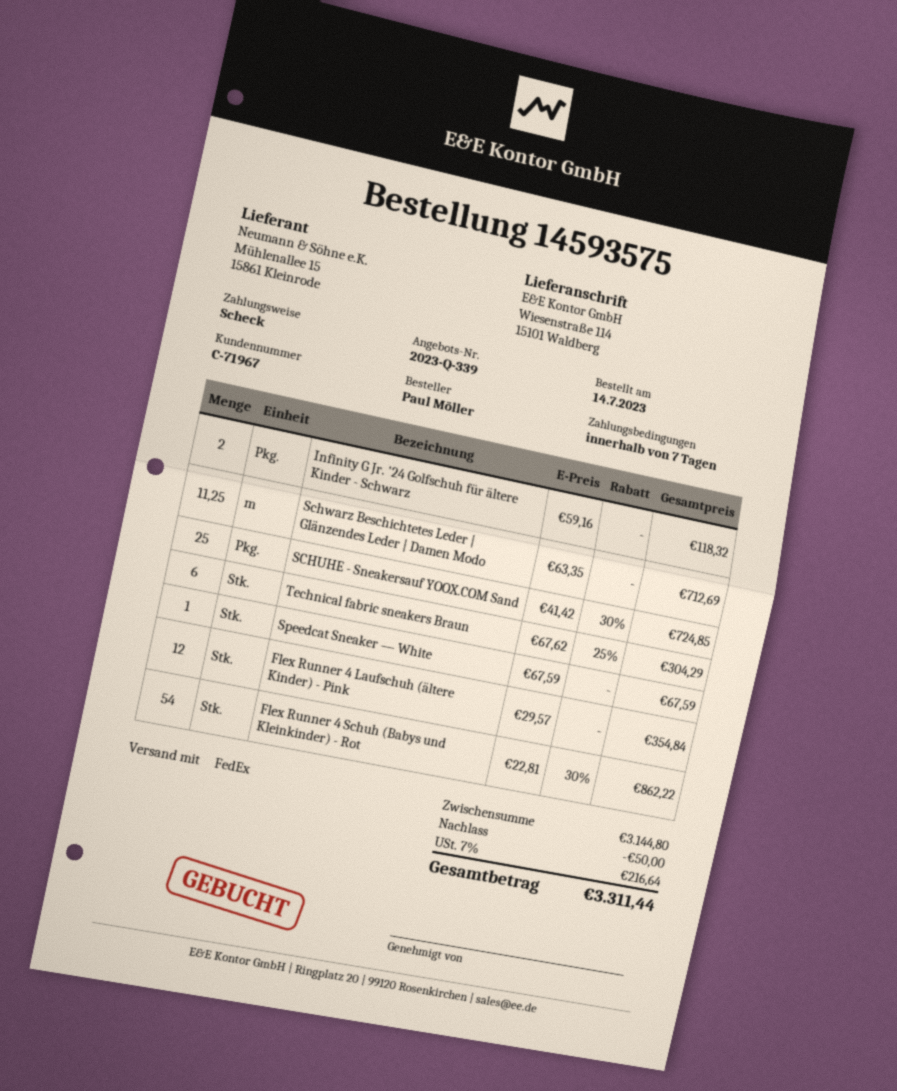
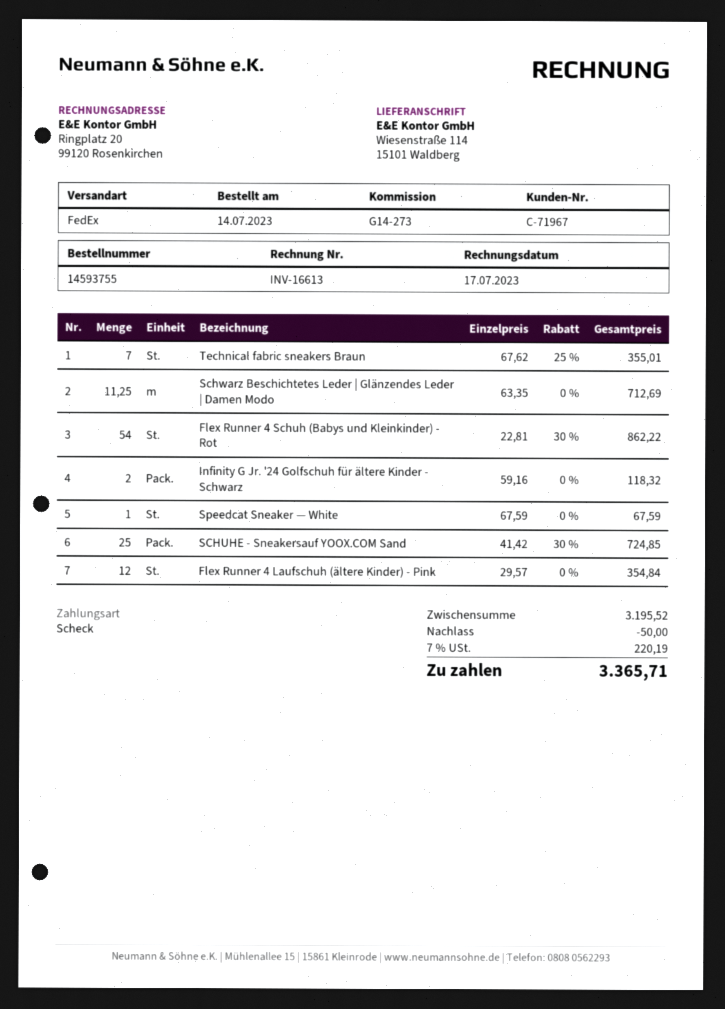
order number: 14593575 -> 14593755
Technical fabric sneakers Braun: 6 x 67.62 - 25% = 304.29 -> 7 x 67.62 - 25% = 355.01
subtotal: 3144.80 -> 3195.52
tax: 7% = 216.64 -> 7% = 220.19
total: 3311.44 -> 3365.71

